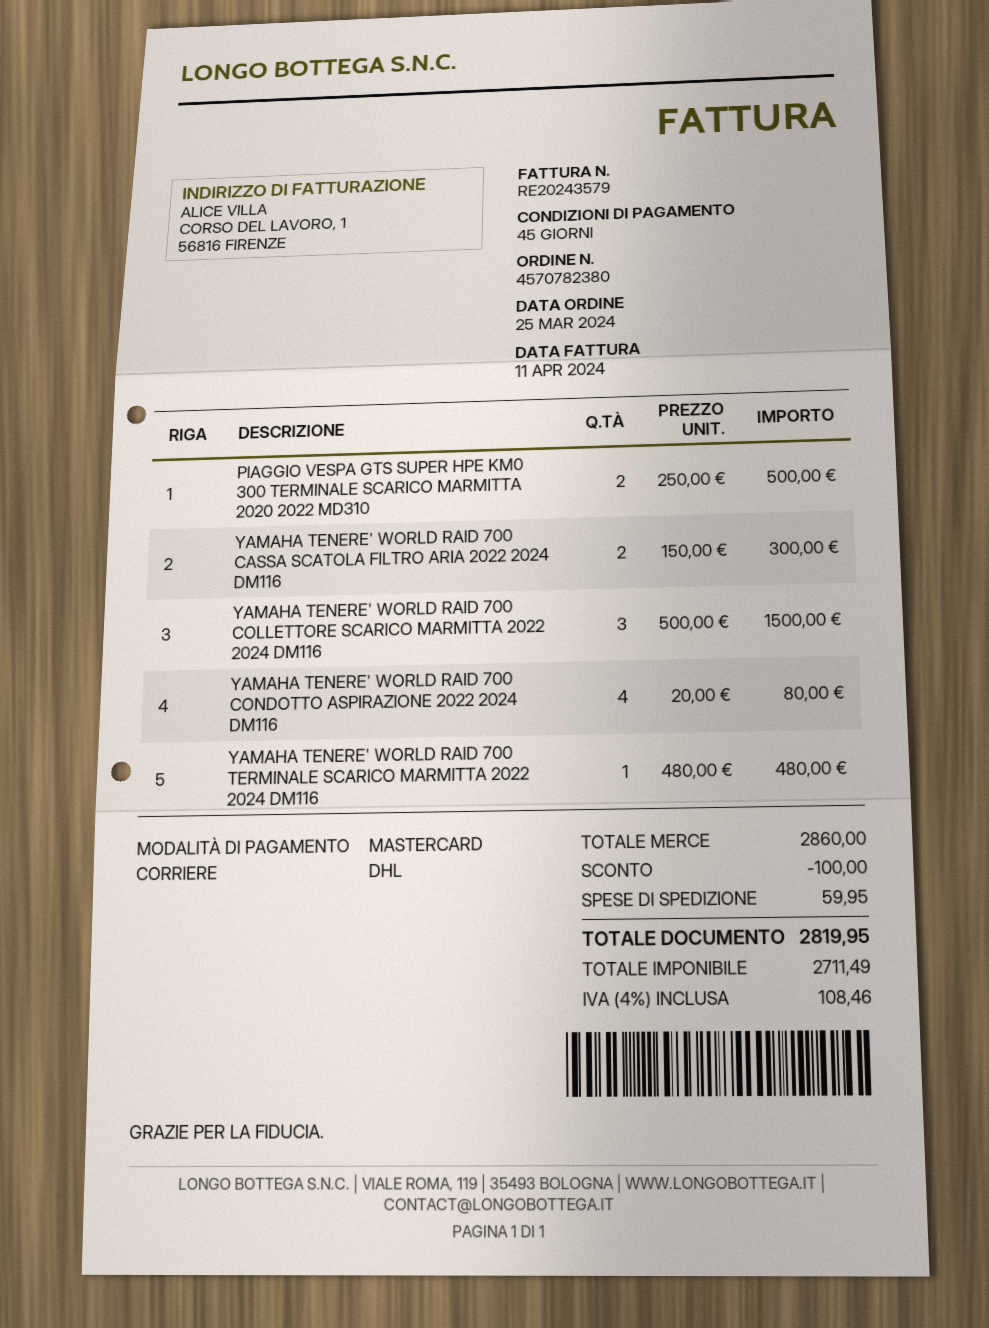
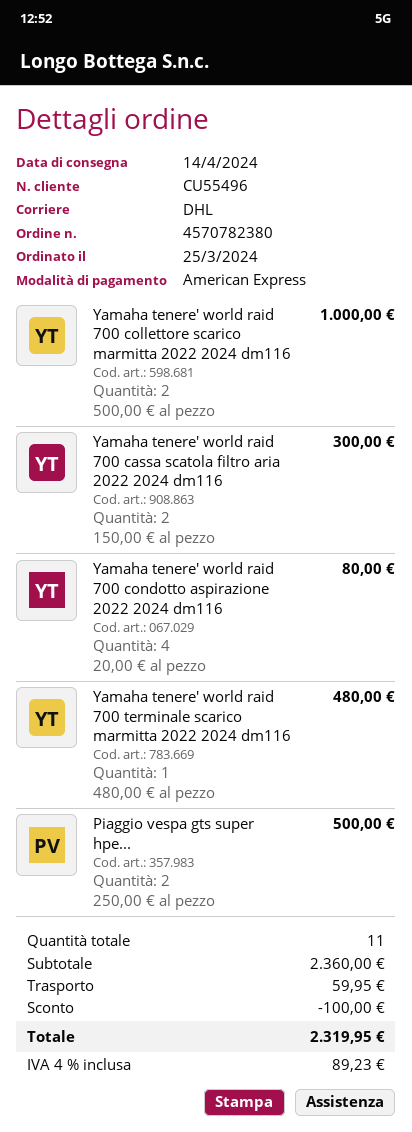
payment method: Mastercard -> American Express
YAMAHA TENERE' WORLD RAID 700 COLLETTORE SCARICO MARMITTA 2022 2024 DM116: 3 x 500.00 = 1500.00 -> 2 x 500.00 = 1000.00
subtotal: 2860.00 -> 2360.00
tax: 4% = 108.46 -> 4% = 89.23
total: 2819.95 -> 2319.95

